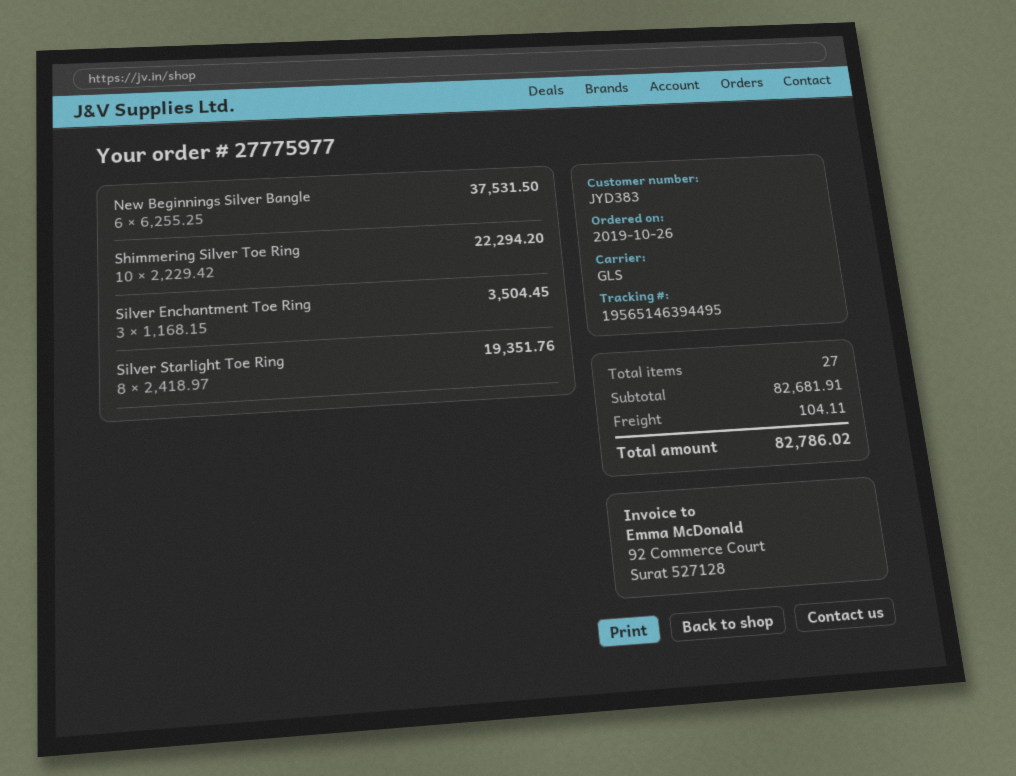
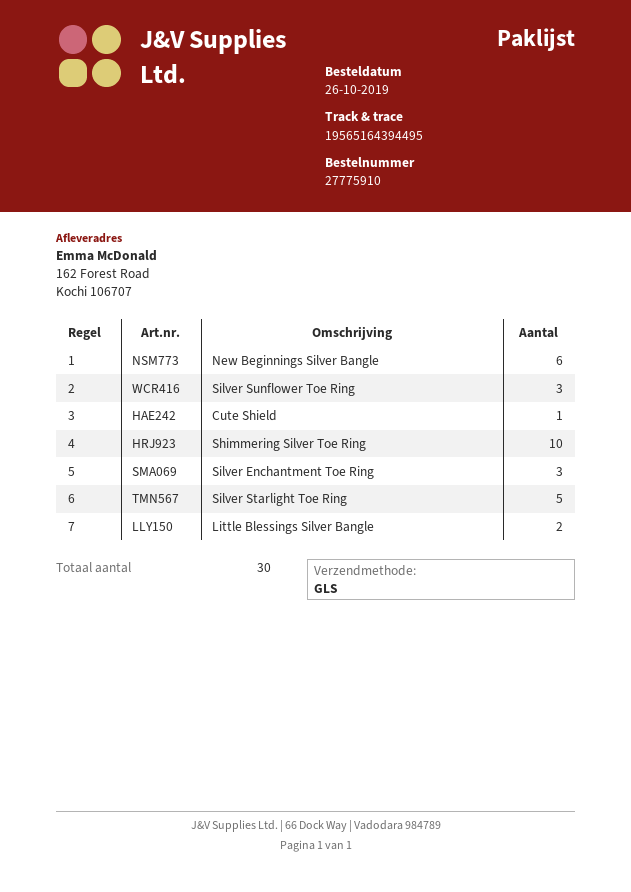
order number: 27775977 -> 27775910
tracking number: 19565146394495 -> 19565164394495
Silver Starlight Toe Ring: 8 -> 5
Silver Sunflower Toe Ring: none -> 3
Cute Shield: none -> 1
Little Blessings Silver Bangle: none -> 2
total quantity: 27 -> 30

